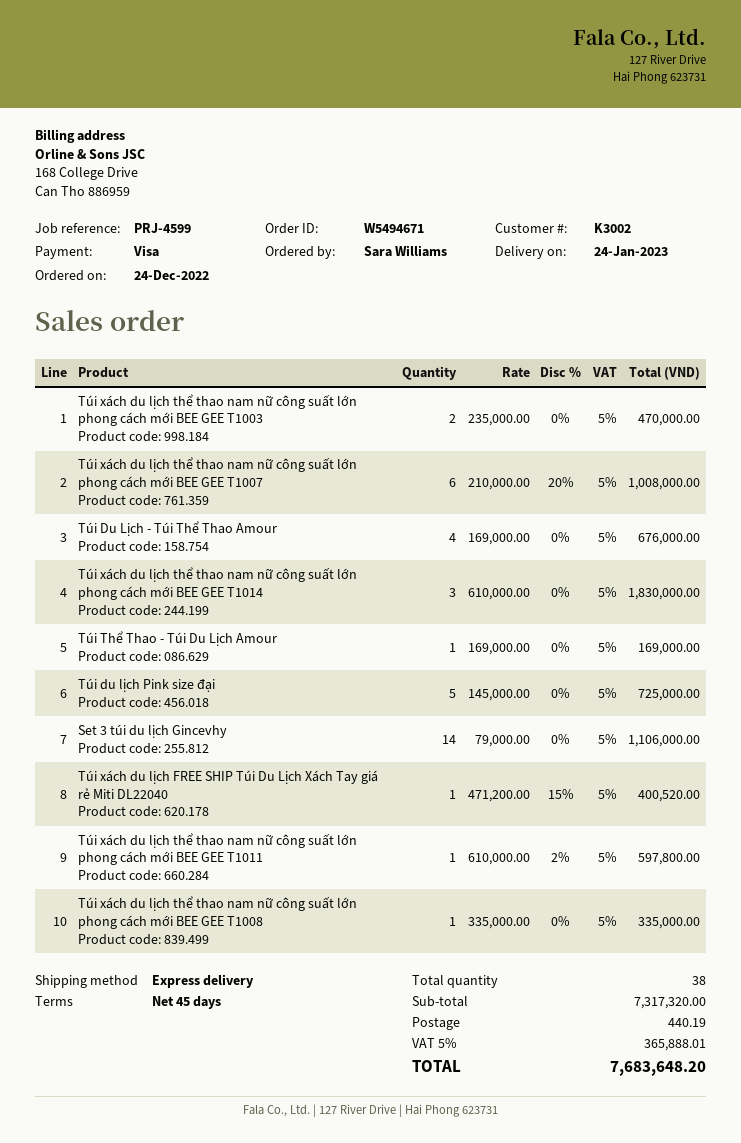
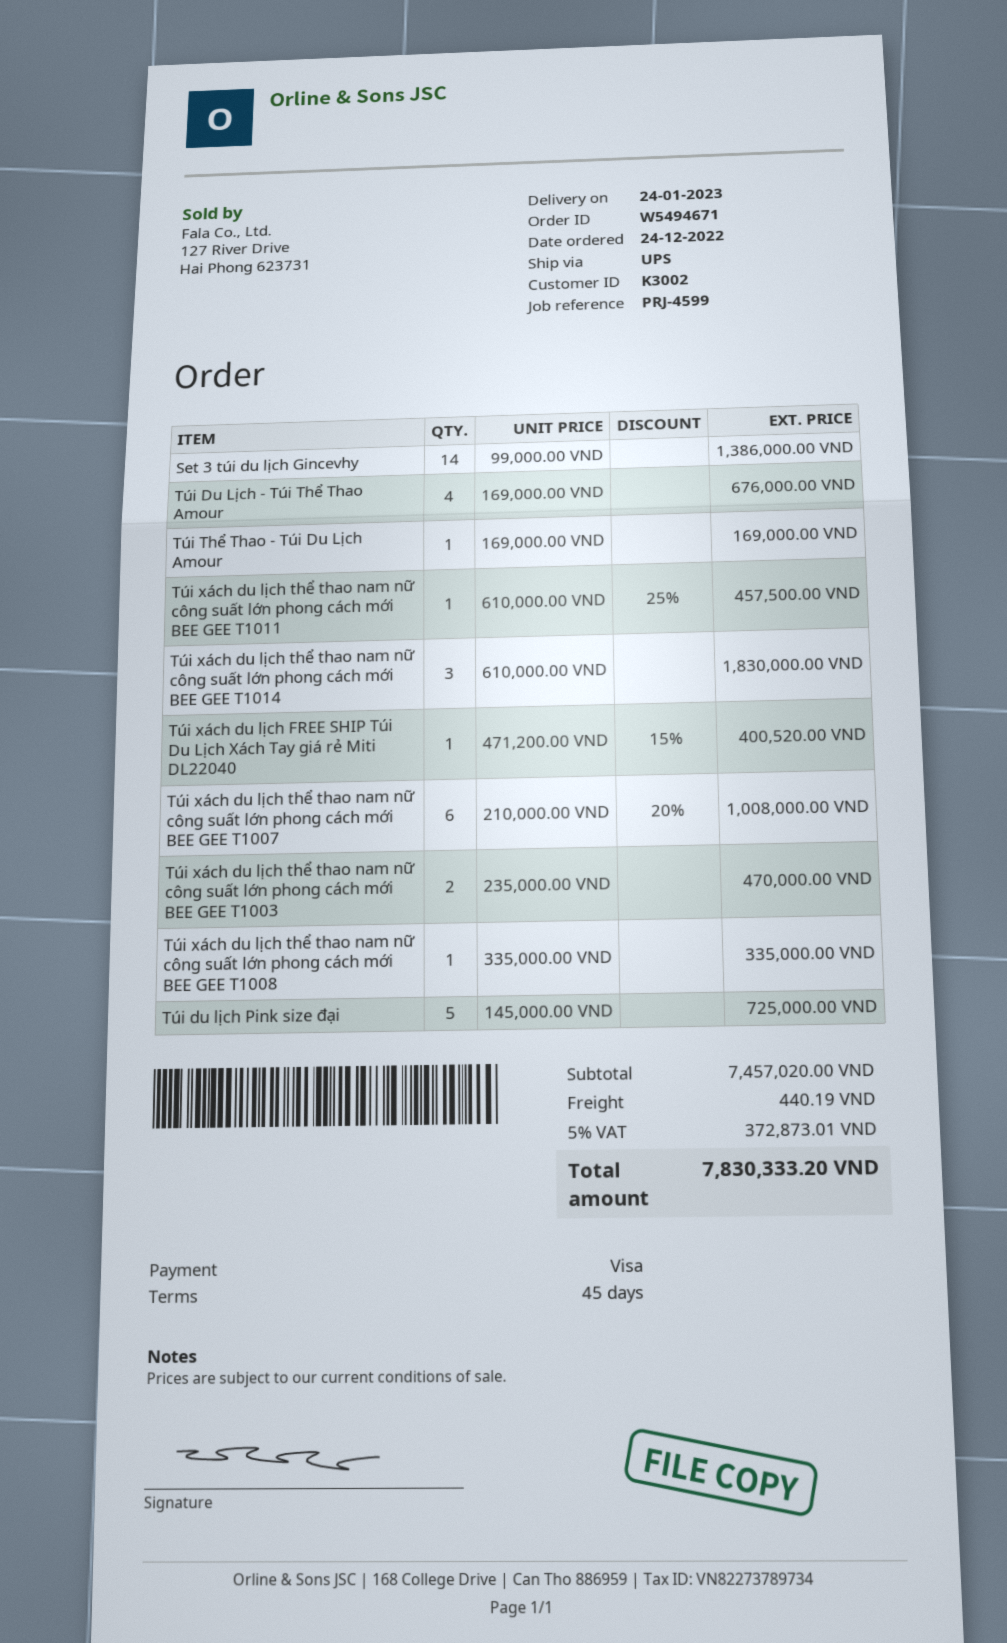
shipping method: express -> UPS
Set 3 túi du lịch Gincevhy: 14 x 79000.00 = 1106000.00 -> 14 x 99000.00 = 1386000.00
Túi xách du lịch thể thao nam nữ công suất lớn phong cách mới BEE GEE T1011: 1 x 610000.00 - 2% = 597800.00 -> 1 x 610000.00 - 25% = 457500.00
subtotal: 7317320.00 -> 7457020.00
tax: 5% = 365888.01 -> 5% = 372873.01
total: 7683648.20 -> 7830333.20

